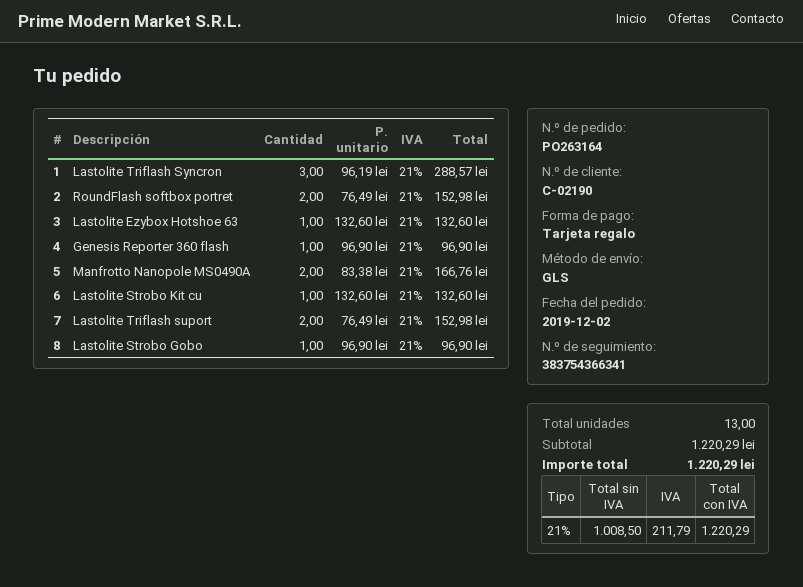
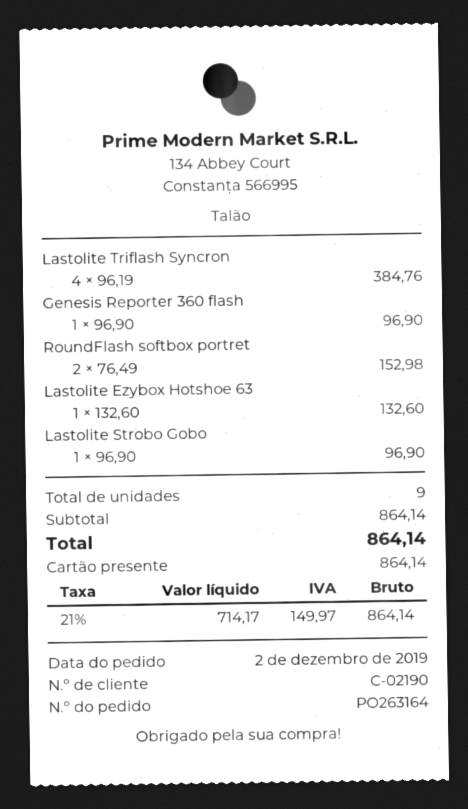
Lastolite Triflash Syncron: 3 x 96.19 = 288.57 -> 4 x 96.19 = 384.76
Manfrotto Nanopole MS0490A: 2 x 83.38 = 166.76 -> none
Lastolite Strobo Kit cu: 1 x 132.60 = 132.60 -> none
Lastolite Triflash suport: 2 x 76.49 = 152.98 -> none
total quantity: 13 -> 9
subtotal: 1220.29 -> 864.14
net: 1008.50 -> 714.17
tax: 21% = 211.79 -> 21% = 149.97
total: 1220.29 -> 864.14

